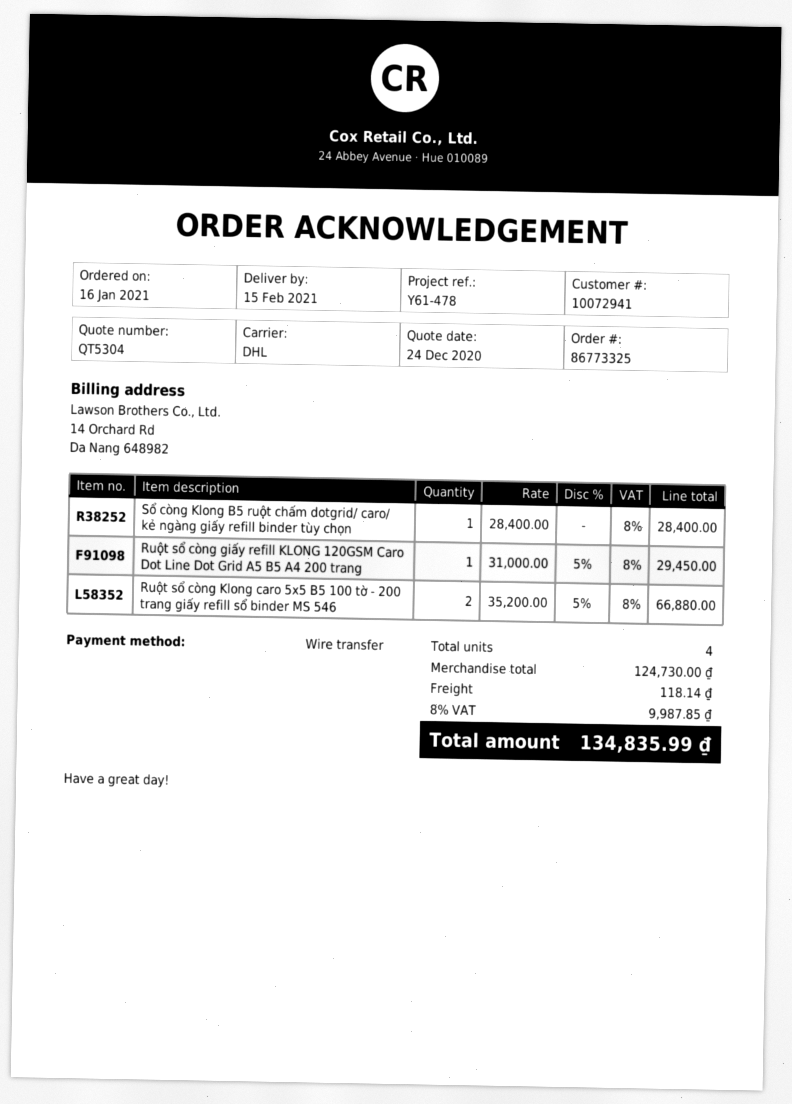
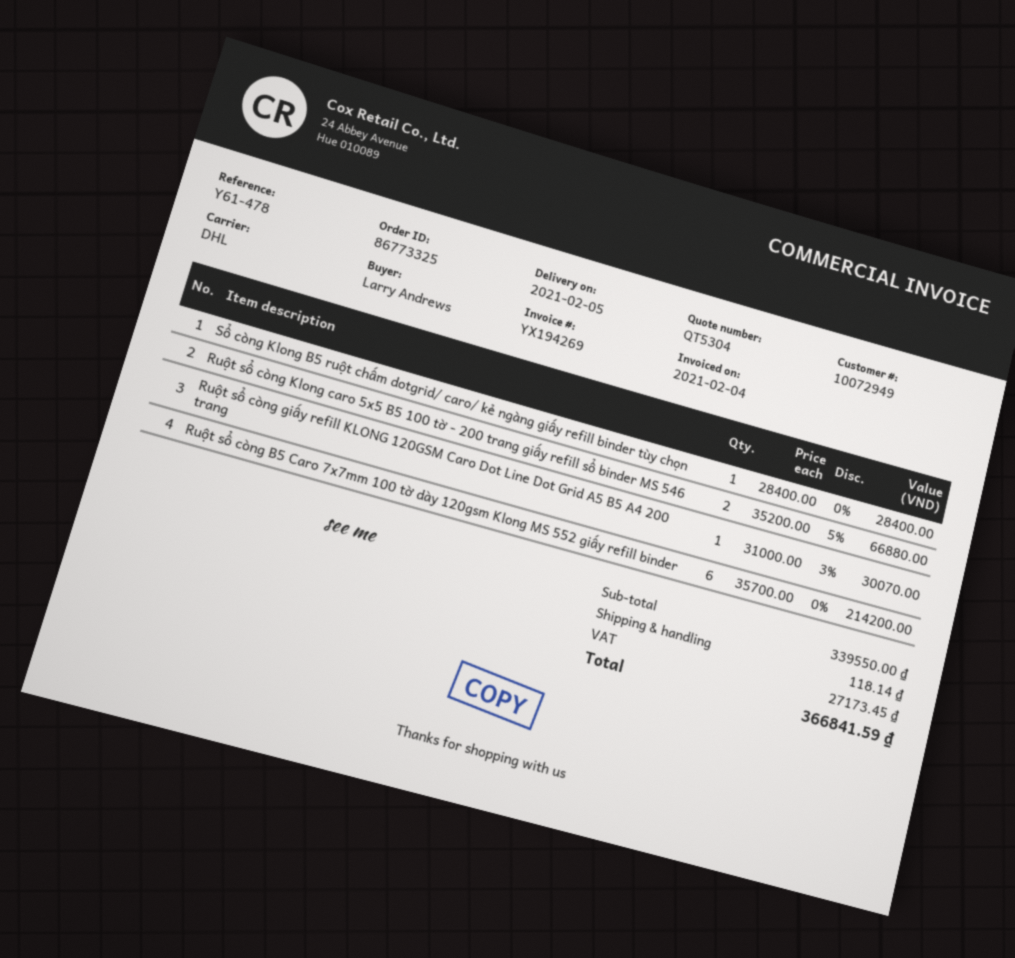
delivery date: 2021-02-15 -> 2021-02-05
customer number: 10072941 -> 10072949
Ruột sổ còng giấy refill KLONG 120GSM Caro Dot Line Dot Grid A5 B5 A4 200 trang: 1 x 31000.00 - 5% = 29450.00 -> 1 x 31000.00 - 3% = 30070.00
Ruột sổ còng B5 Caro 7x7mm 100 tờ dày 120gsm Klong MS 552 giấy refill binder: none -> 6 x 35700.00 = 214200.00
subtotal: 124730.00 -> 339550.00
tax: 9987.85 -> 27173.45
total: 134835.99 -> 366841.59

